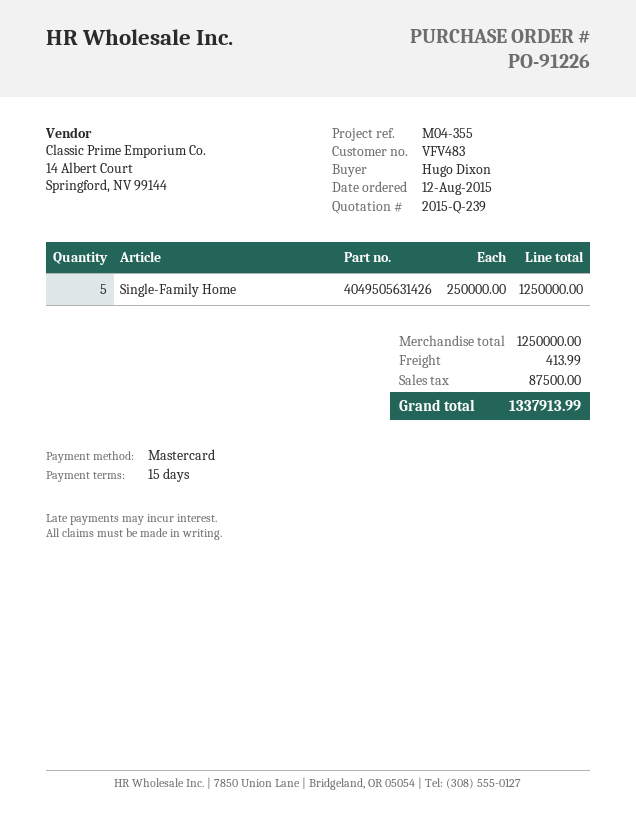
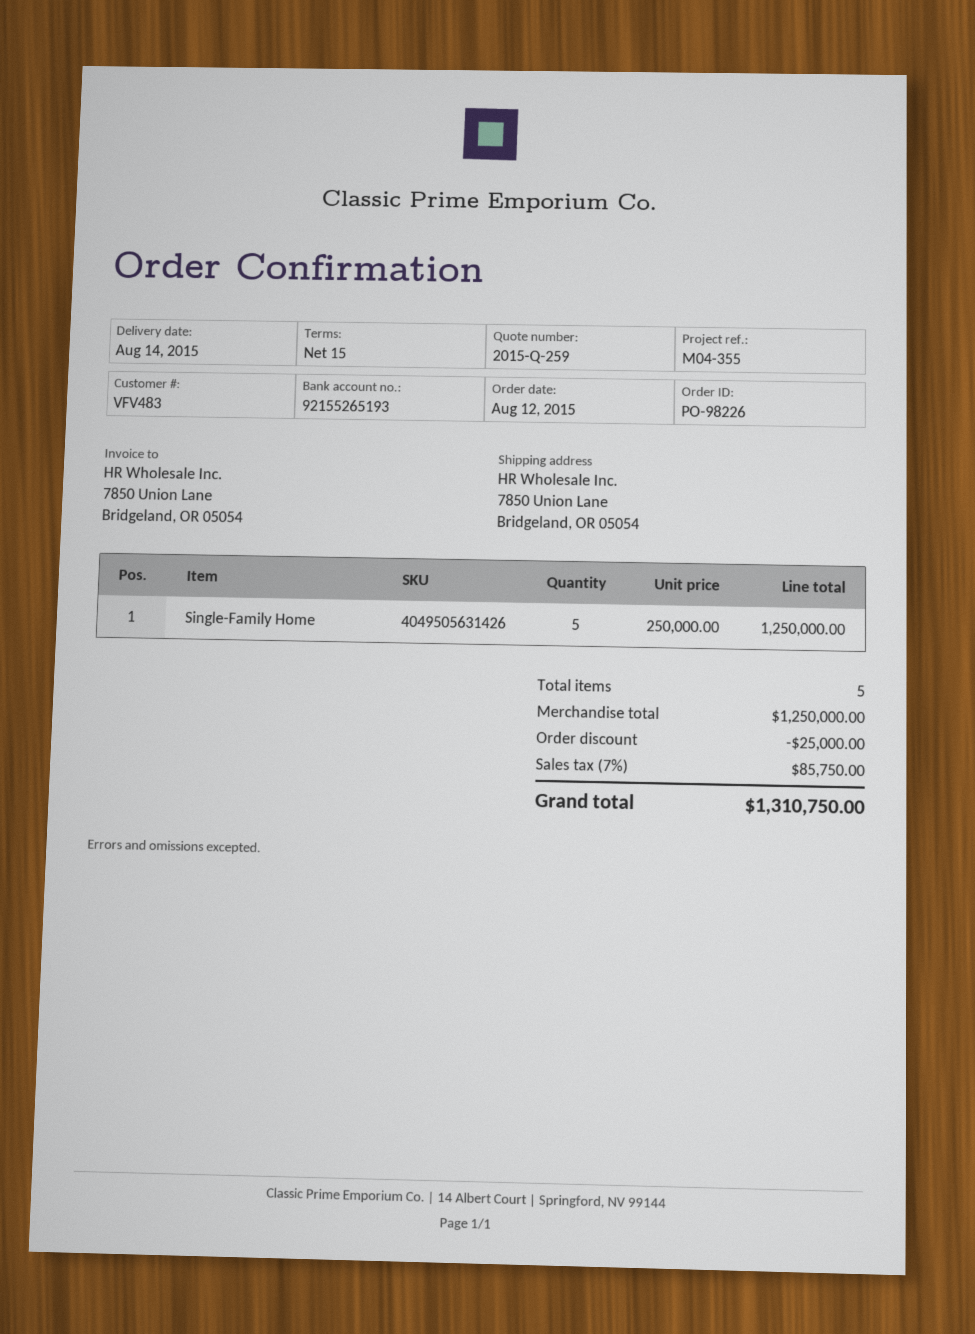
quote number: 2015-Q-239 -> 2015-Q-259
order number: PO-91226 -> PO-98226
discount: none -> 25000.00
shipping: 413.99 -> none
tax: 87500.00 -> 85750.00
total: 1337913.99 -> 1310750.00

